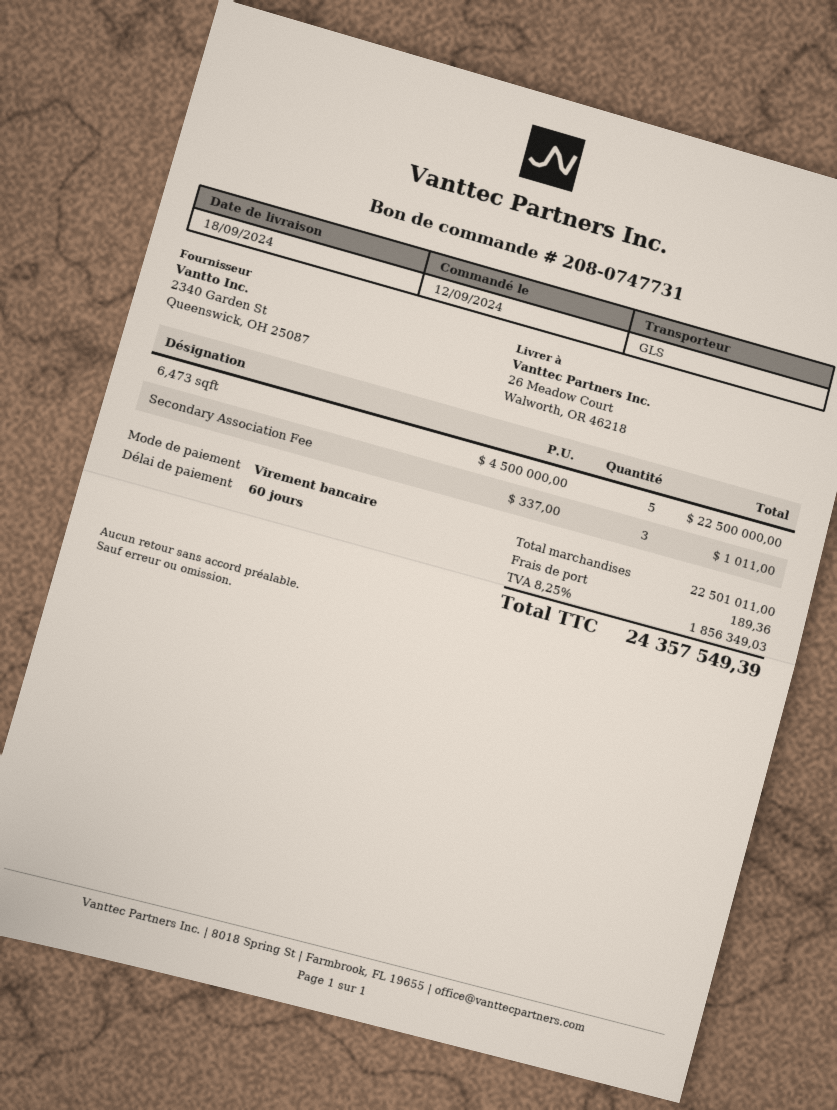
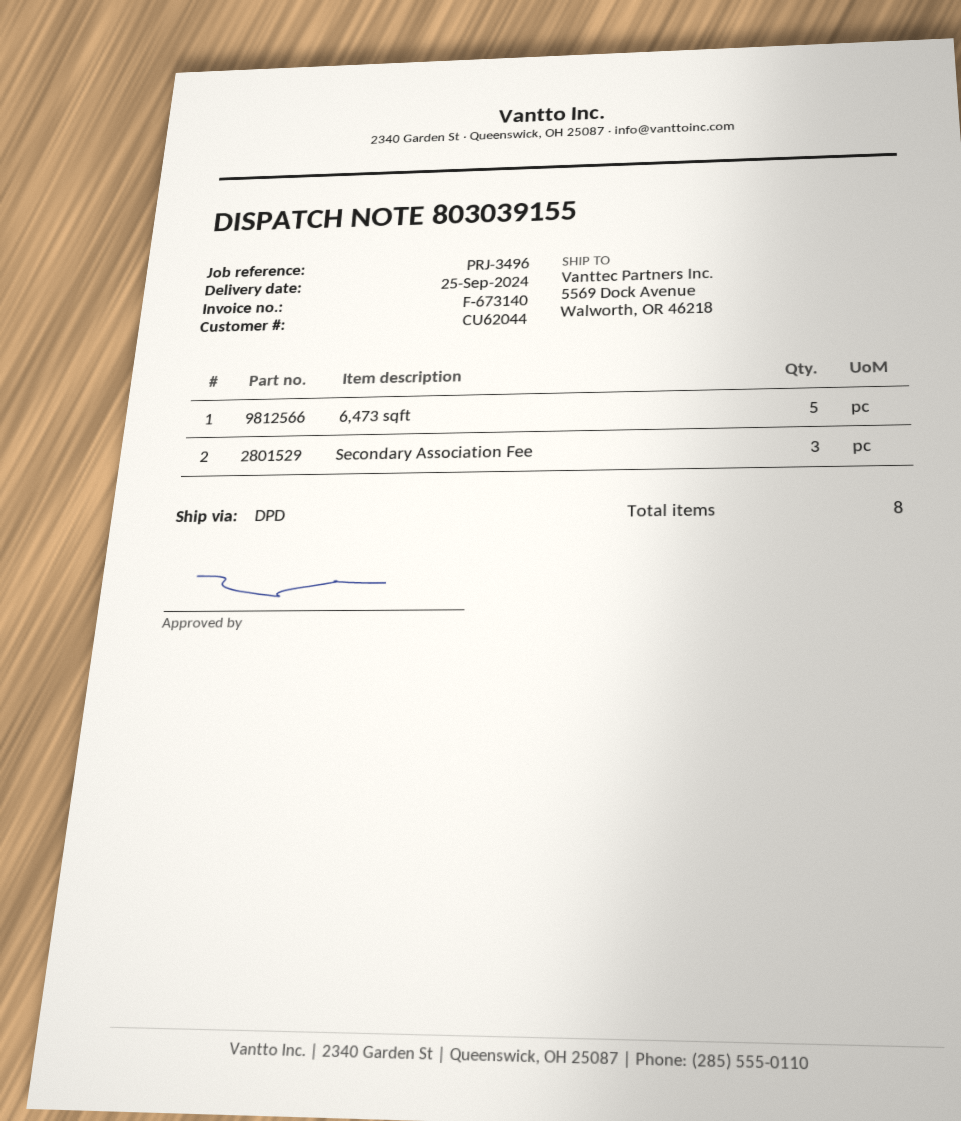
delivery date: 2024-09-18 -> 2024-09-25
shipping method: GLS -> DPD
ship to: 26 Meadow Court, Walworth, OR 46218 -> 5569 Dock Avenue, Walworth, OR 46218

